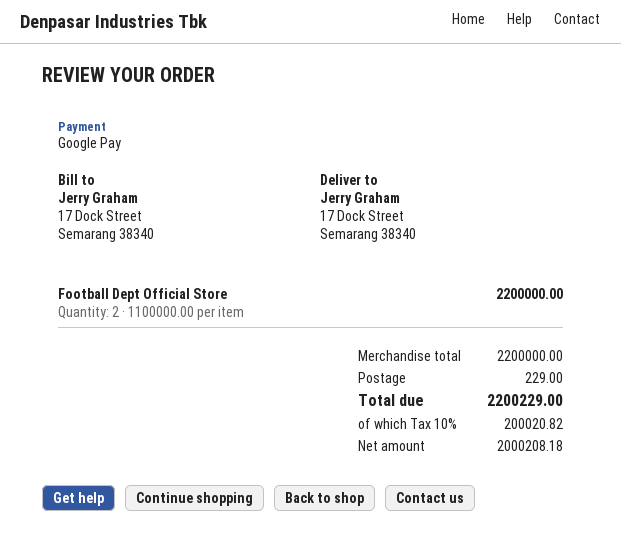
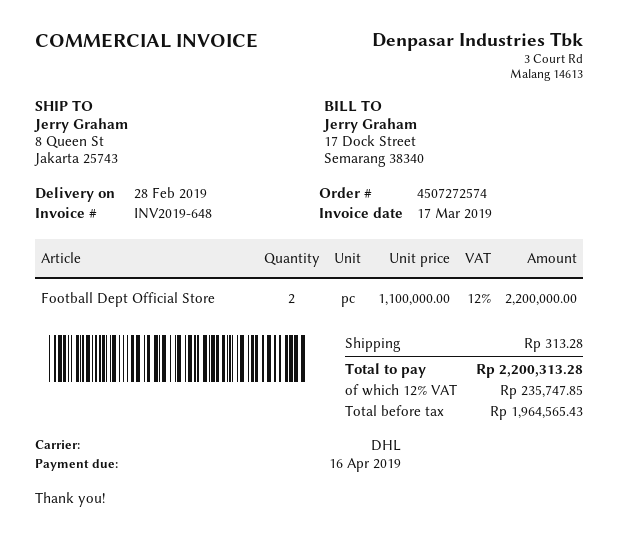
ship to: 17 Dock Street, Semarang 38340 -> 8 Queen St, Jakarta 25743
shipping: 229.00 -> 313.28
net: 2000208.18 -> 1964565.43
tax: 10% = 200020.82 -> 12% = 235747.85
total: 2200229.00 -> 2200313.28

